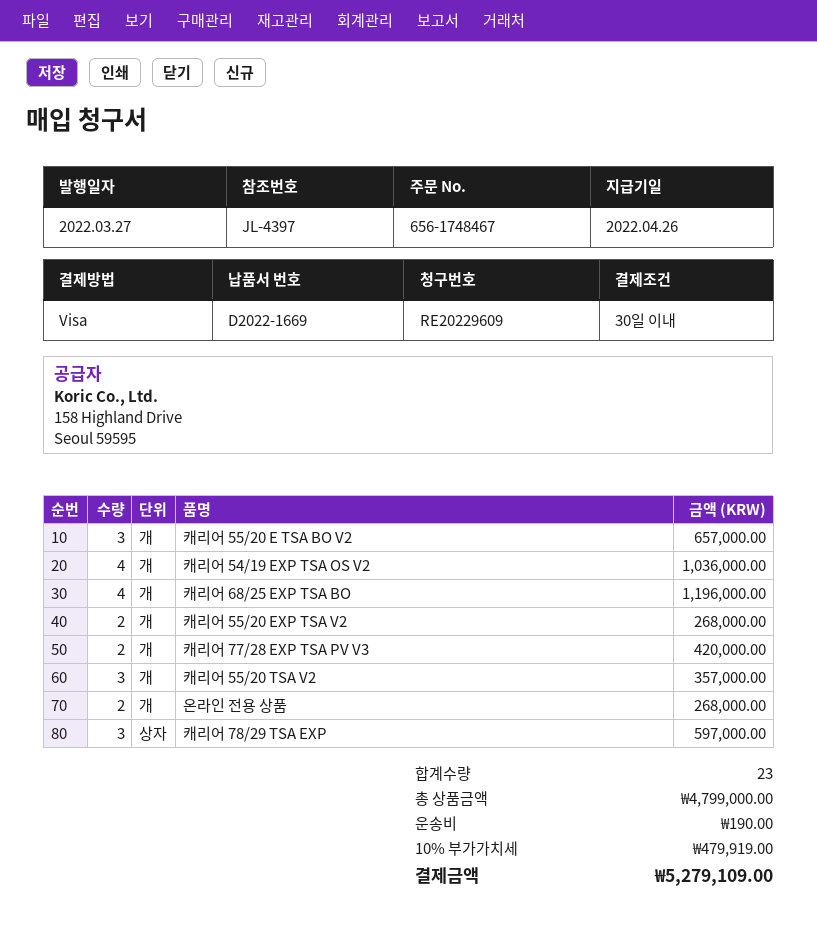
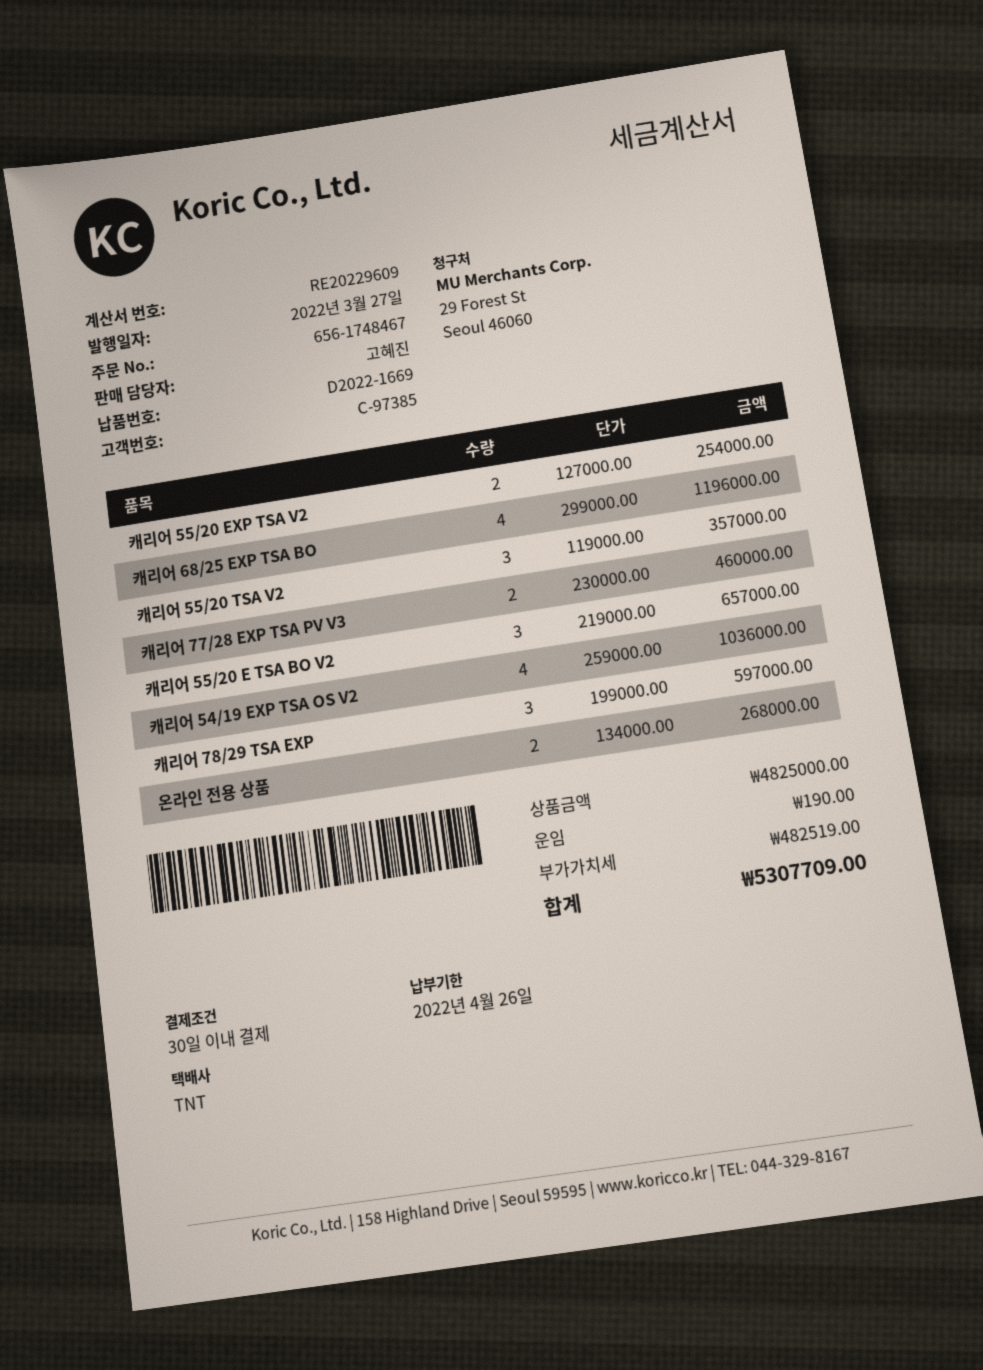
캐리어 55/20 EXP TSA V2: 2 for 268000.00 -> 2 for 254000.00
캐리어 77/28 EXP TSA PV V3: 2 for 420000.00 -> 2 for 460000.00
subtotal: 4799000.00 -> 4825000.00
tax: 479919.00 -> 482519.00
total: 5279109.00 -> 5307709.00

